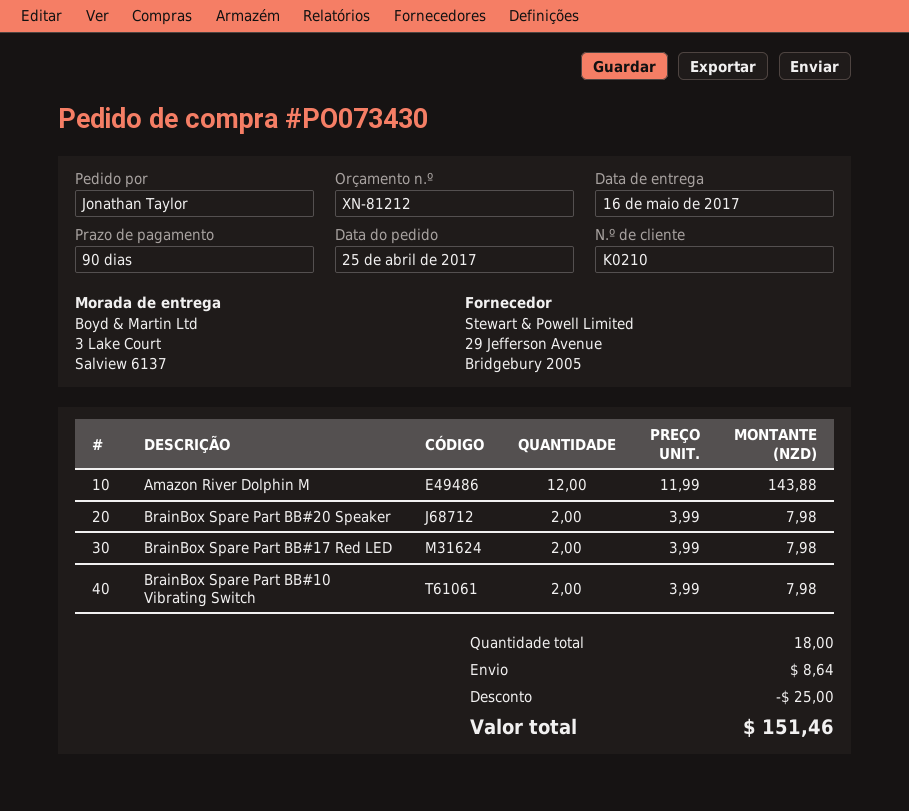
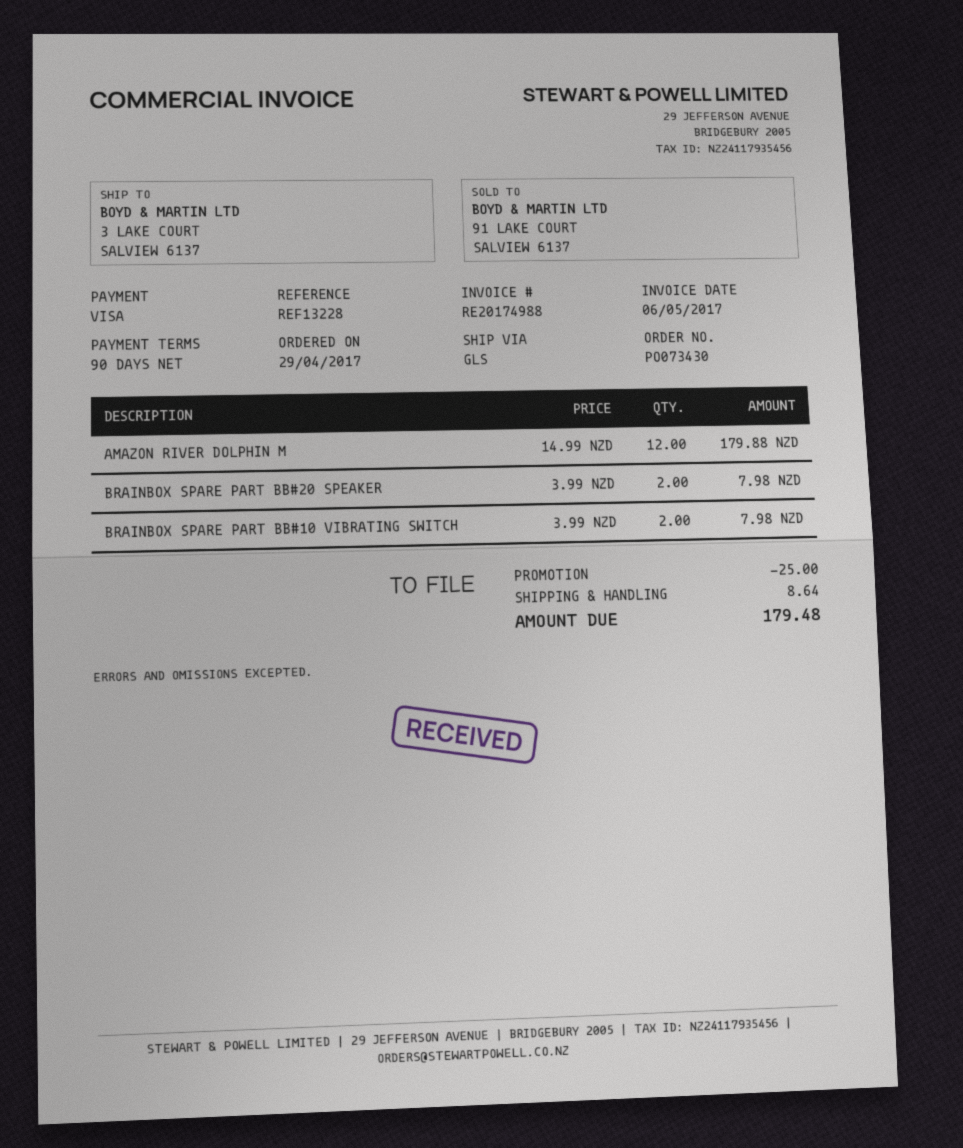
order date: 2017-04-25 -> 2017-04-29
Amazon River Dolphin M: 12 x 11.99 = 143.88 -> 12 x 14.99 = 179.88
BrainBox Spare Part BB#17 Red LED: 2 x 3.99 = 7.98 -> none
total: 151.46 -> 179.48

